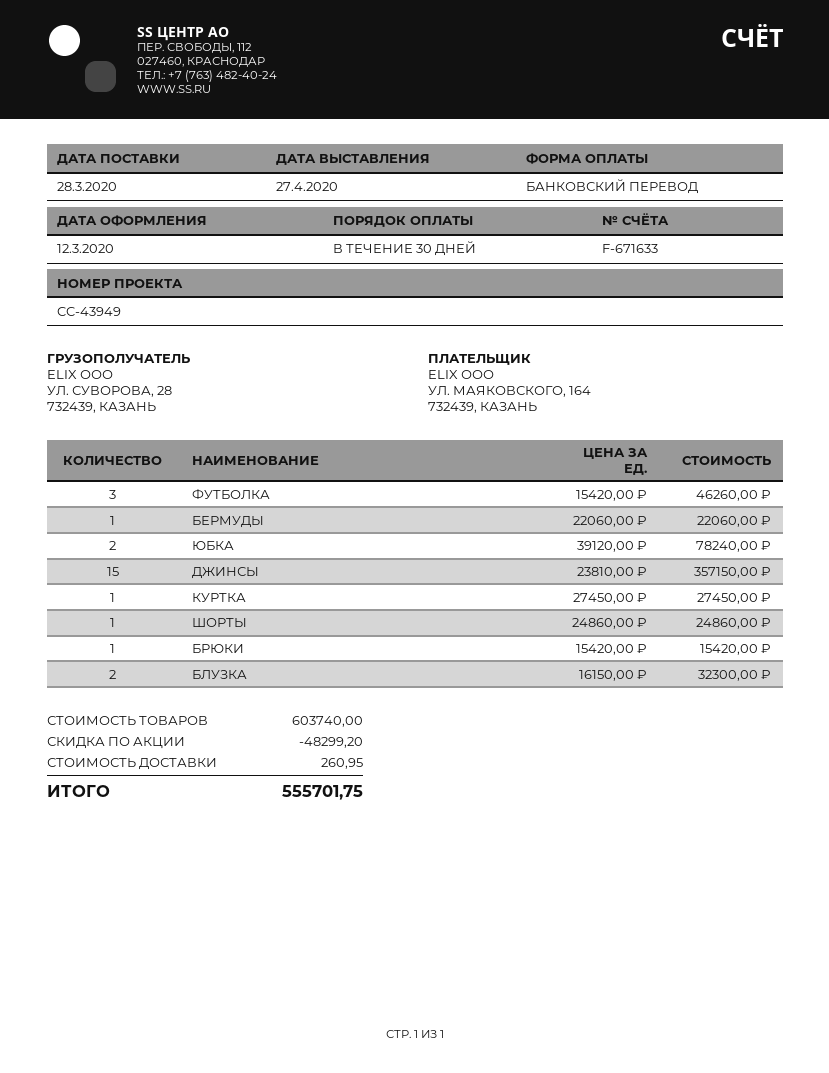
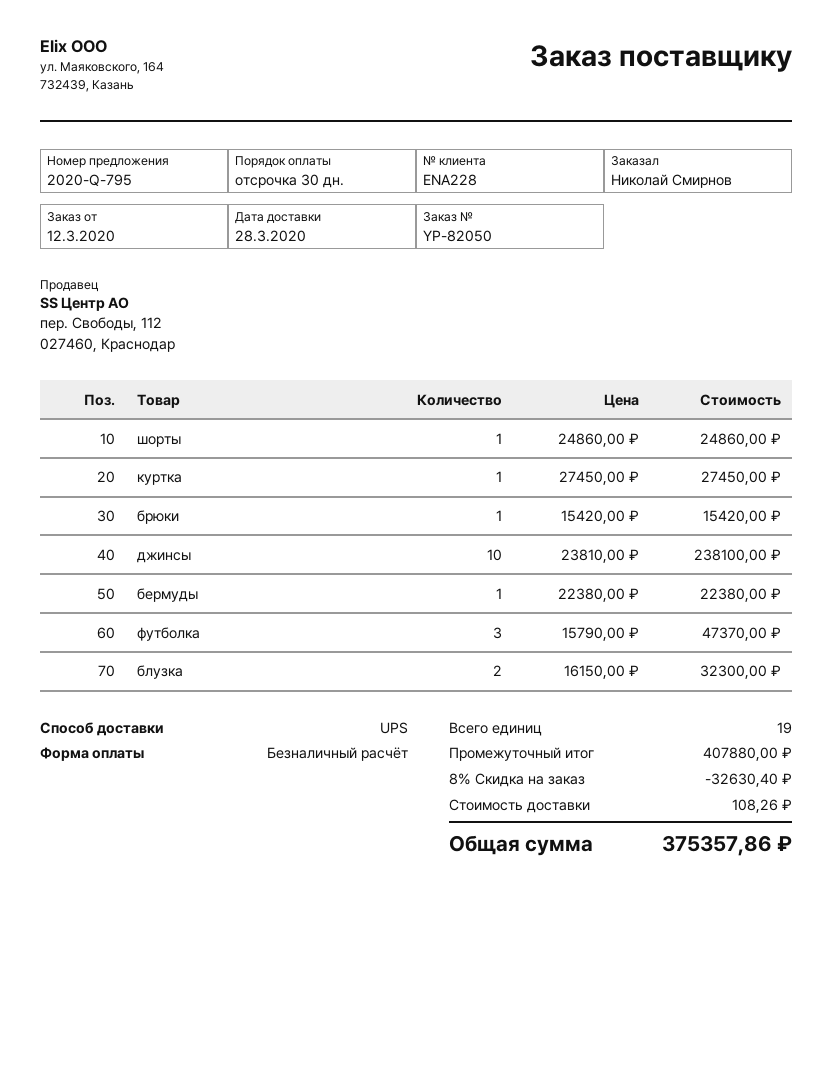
ФУТБОЛКА: 3 x 15420.00 = 46260.00 -> 3 x 15790.00 = 47370.00
БЕРМУДЫ: 1 x 22060.00 = 22060.00 -> 1 x 22380.00 = 22380.00
ЮБКА: 2 x 39120.00 = 78240.00 -> none
ДЖИНСЫ: 15 x 23810.00 = 357150.00 -> 10 x 23810.00 = 238100.00
subtotal: 603740.00 -> 407880.00
discount: 48299.20 -> 32630.40
shipping: 260.95 -> 108.26
total: 555701.75 -> 375357.86

